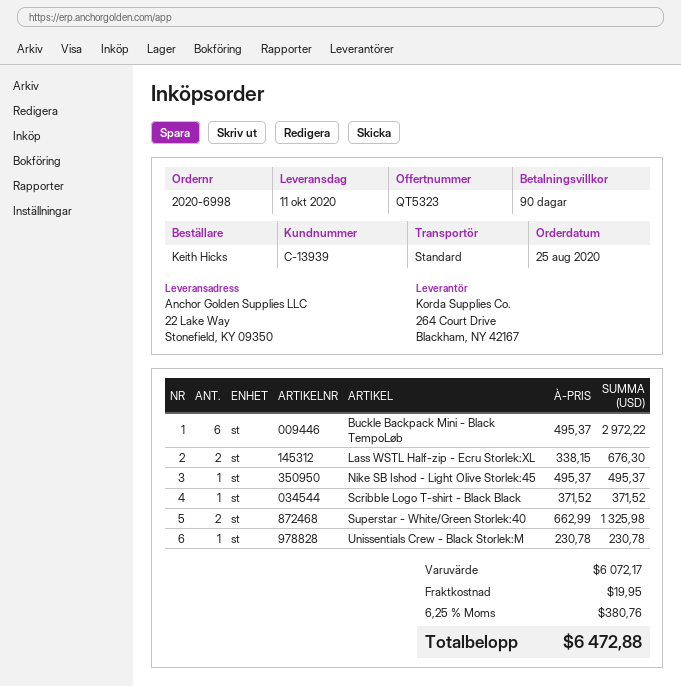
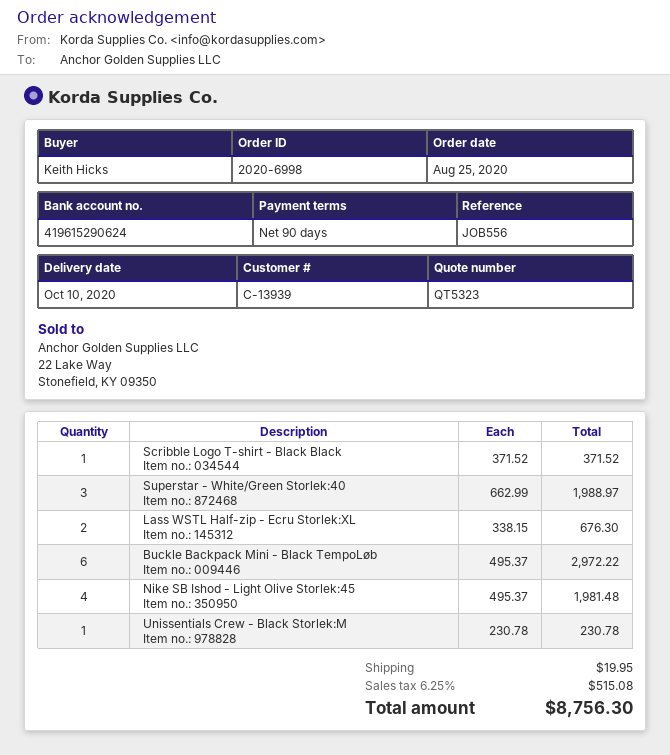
delivery date: 2020-10-11 -> 2020-10-10
Nike SB Ishod - Light Olive Storlek:45: 1 x 495.37 = 495.37 -> 4 x 495.37 = 1981.48
Superstar - White/Green Storlek:40: 2 x 662.99 = 1325.98 -> 3 x 662.99 = 1988.97
tax: 6.25% = 380.76 -> 6.25% = 515.08
total: 6472.88 -> 8756.30

